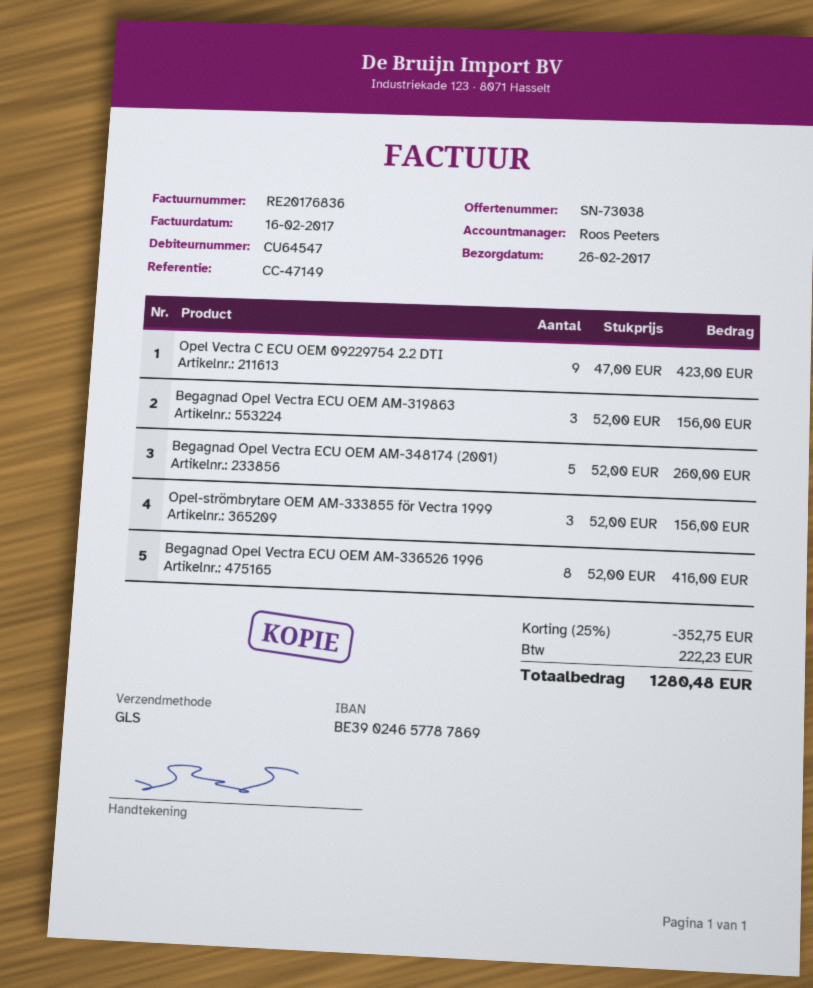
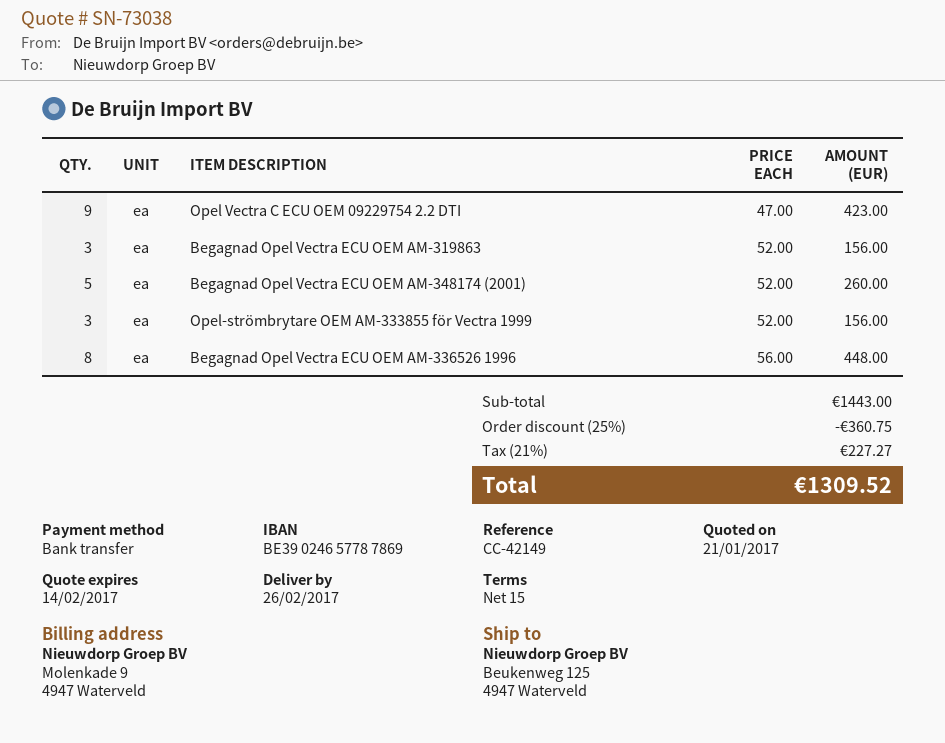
reference: CC-47149 -> CC-42149
Begagnad Opel Vectra ECU OEM AM-336526 1996: 8 x 52.00 = 416.00 -> 8 x 56.00 = 448.00
discount: 25% = 352.75 -> 25% = 360.75
tax: 222.23 -> 227.27
total: 1280.48 -> 1309.52

